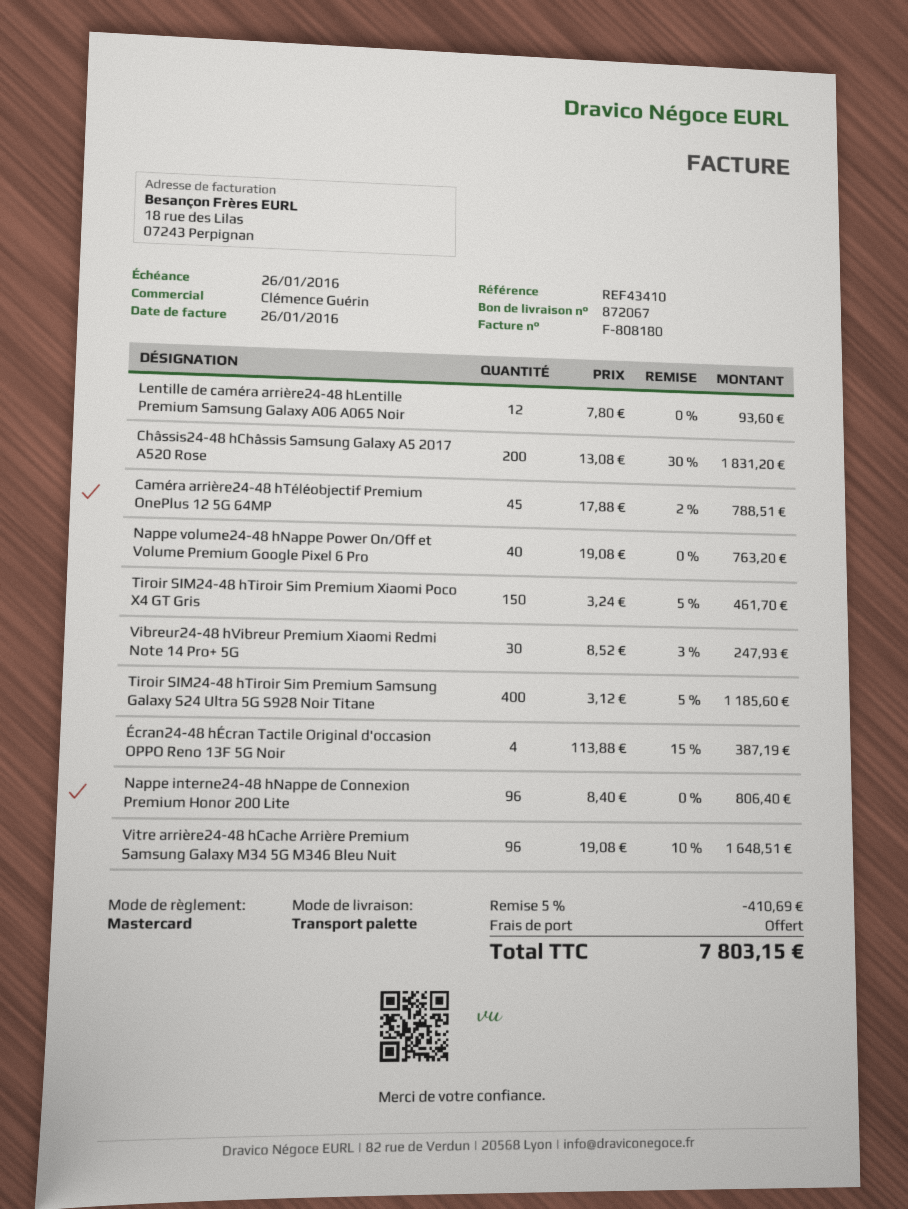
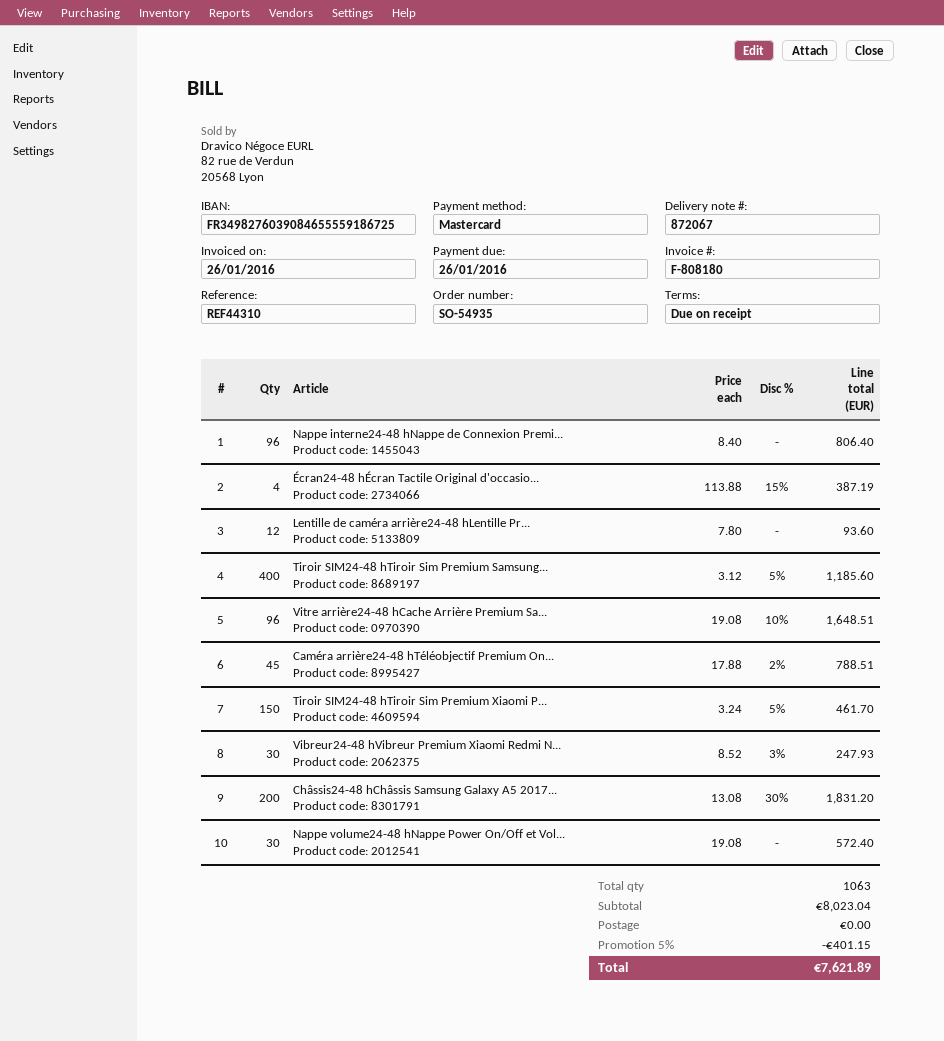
reference: REF43410 -> REF44310
Nappe volume24-48 hNappe Power On/Off et Volume Premium Google Pixel 6 Pro: 40 x 19.08 = 763.20 -> 30 x 19.08 = 572.40
discount: 5% = 410.69 -> 5% = 401.15
total: 7803.15 -> 7621.89

